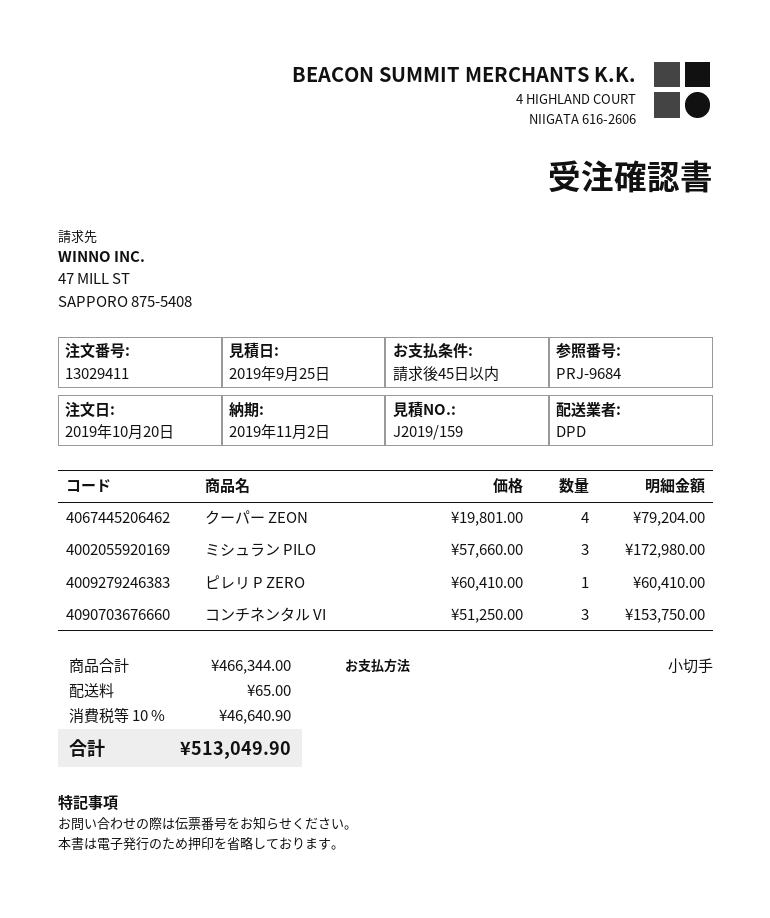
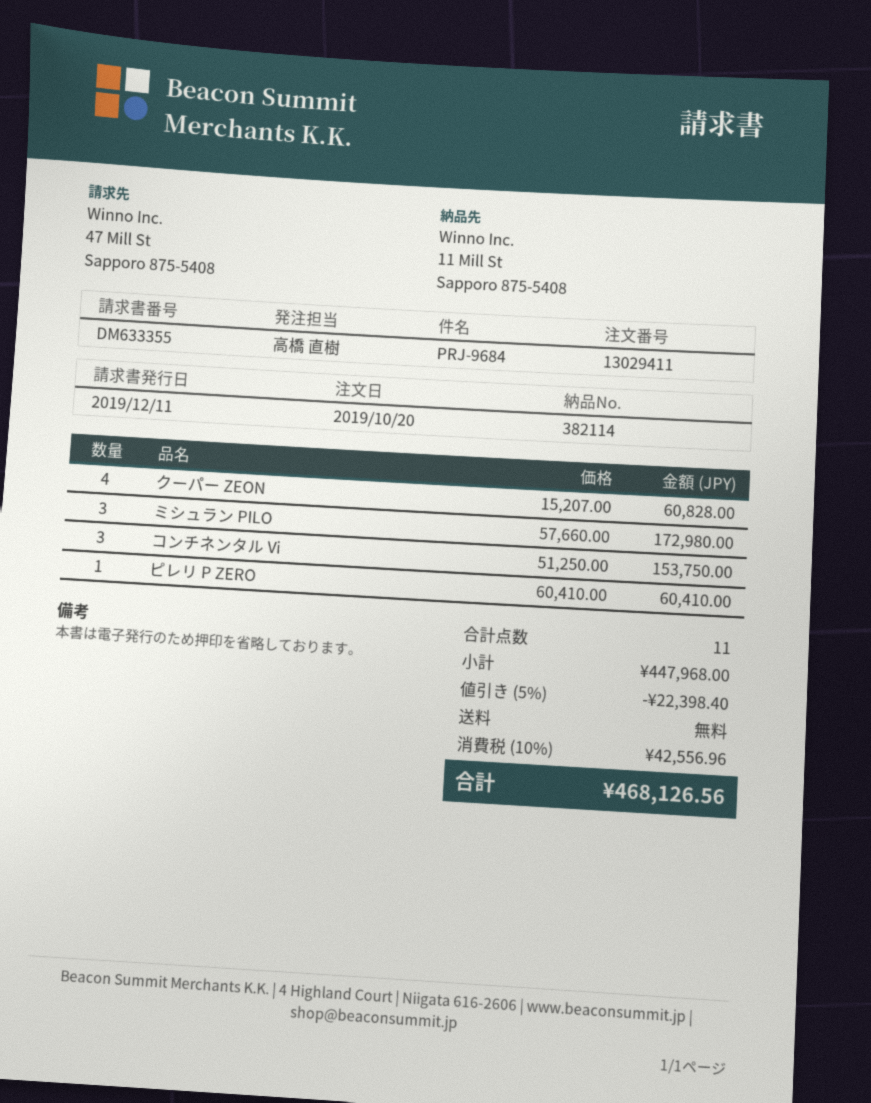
クーパー ZEON: 4 x 19801.00 = 79204.00 -> 4 x 15207.00 = 60828.00
subtotal: 466344.00 -> 447968.00
discount: none -> 5% = 22398.40
shipping: 65.00 -> 0.00
tax: 10% = 46640.90 -> 10% = 42556.96
total: 513049.90 -> 468126.56

